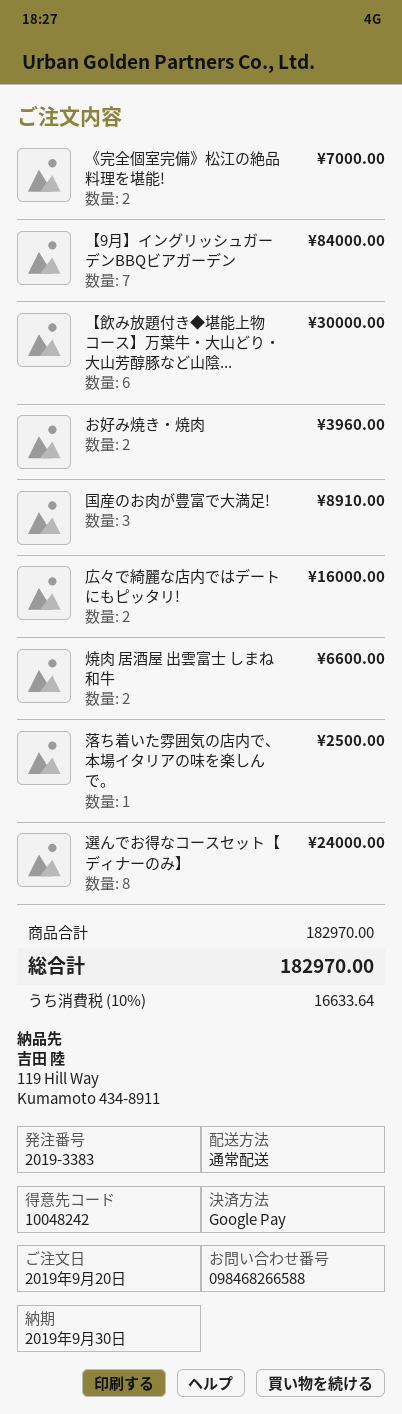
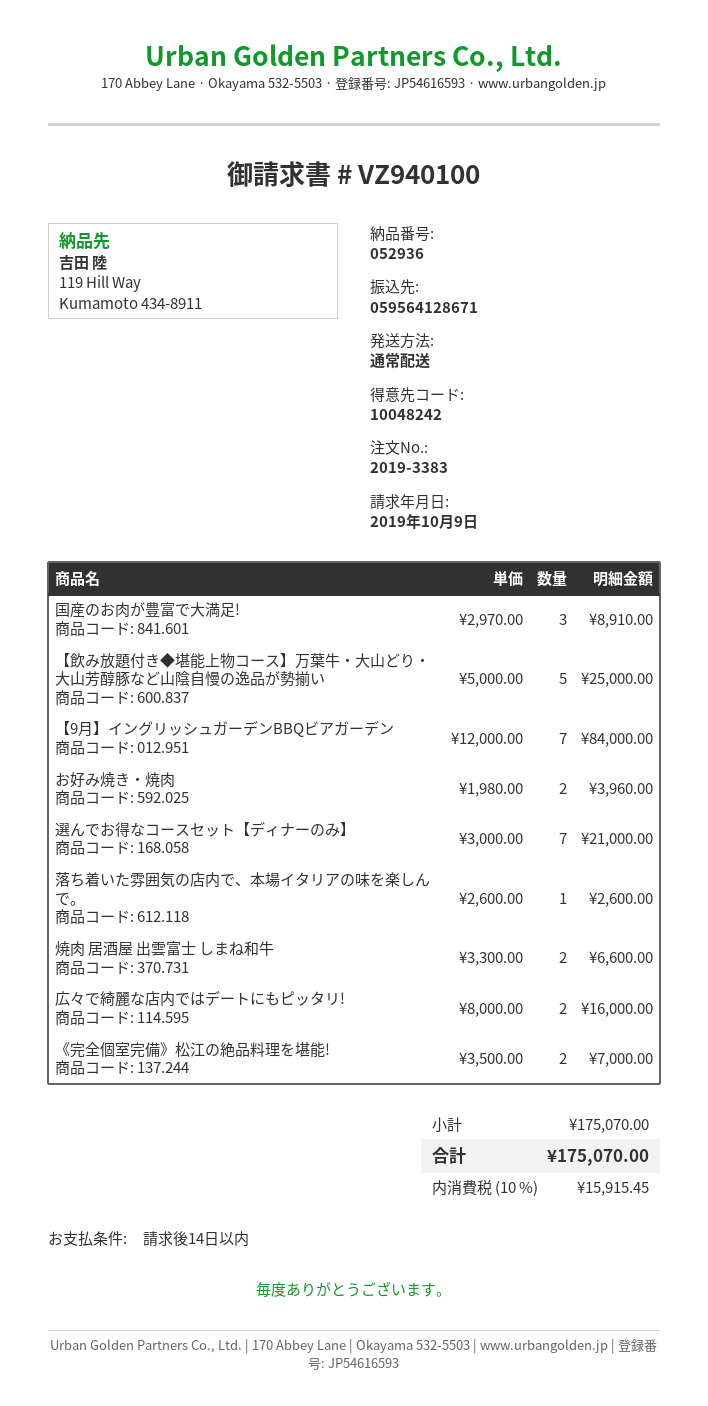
【飲み放題付き◆堪能上物コース】万葉牛・大山どり・大山芳醇豚など山陰...: 6 for 30000.00 -> 5 for 25000.00
落ち着いた雰囲気の店内で、本場イタリアの味を楽しんで。: 1 for 2500.00 -> 1 for 2600.00
選んでお得なコースセット【ディナーのみ】: 8 for 24000.00 -> 7 for 21000.00
subtotal: 182970.00 -> 175070.00
tax: 10% = 16633.64 -> 10% = 15915.45
total: 182970.00 -> 175070.00

